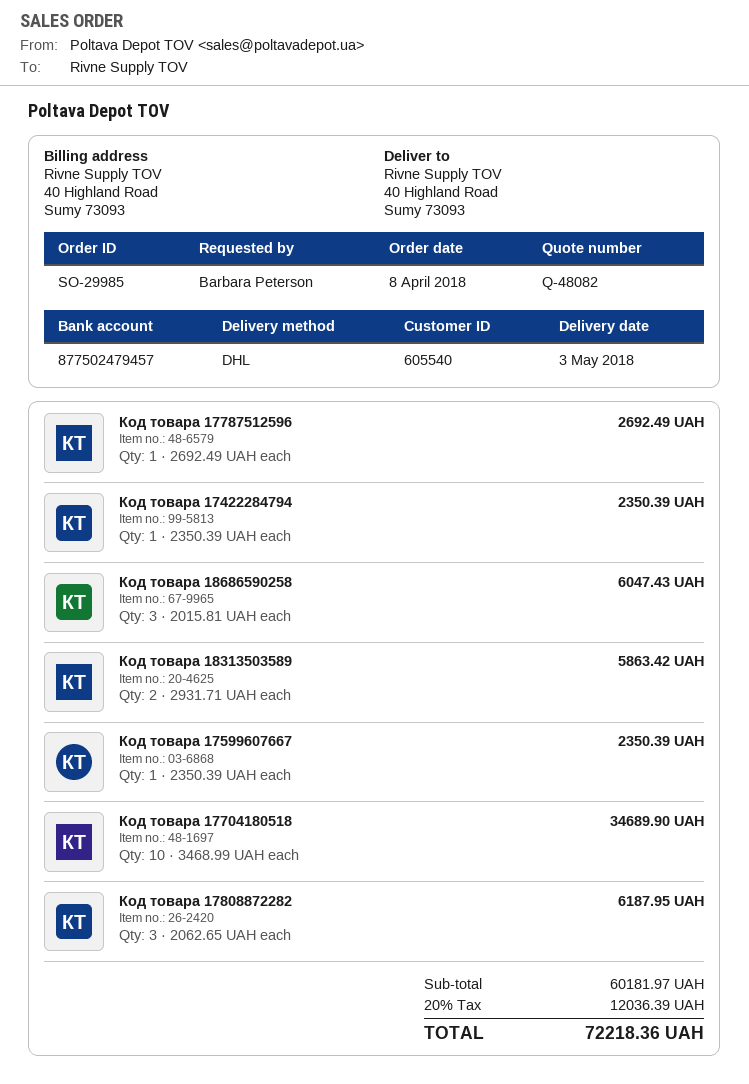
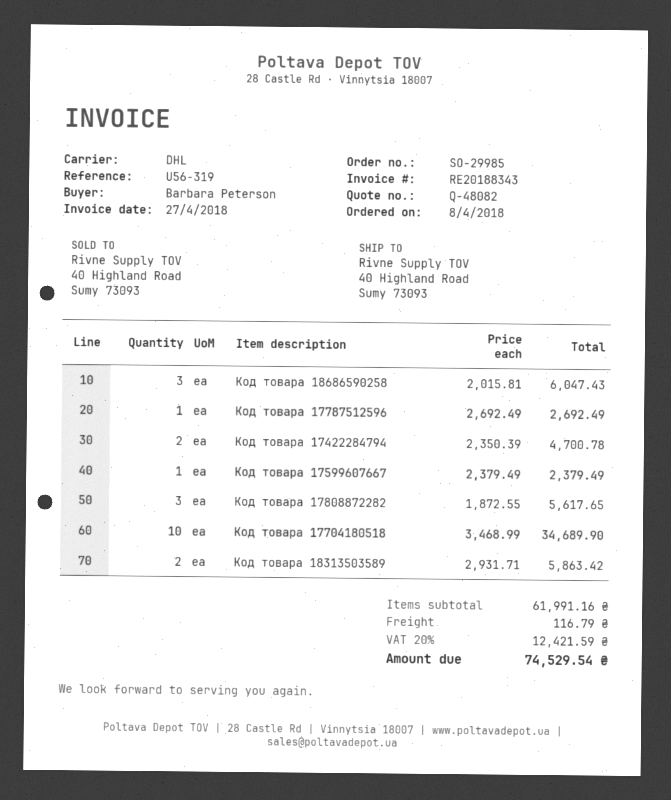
Код товара 17422284794: 1 x 2350.39 = 2350.39 -> 2 x 2350.39 = 4700.78
Код товара 17599607667: 1 x 2350.39 = 2350.39 -> 1 x 2379.49 = 2379.49
Код товара 17808872282: 3 x 2062.65 = 6187.95 -> 3 x 1872.55 = 5617.65
subtotal: 60181.97 -> 61991.16
shipping: none -> 116.79
tax: 20% = 12036.39 -> 20% = 12421.59
total: 72218.36 -> 74529.54

